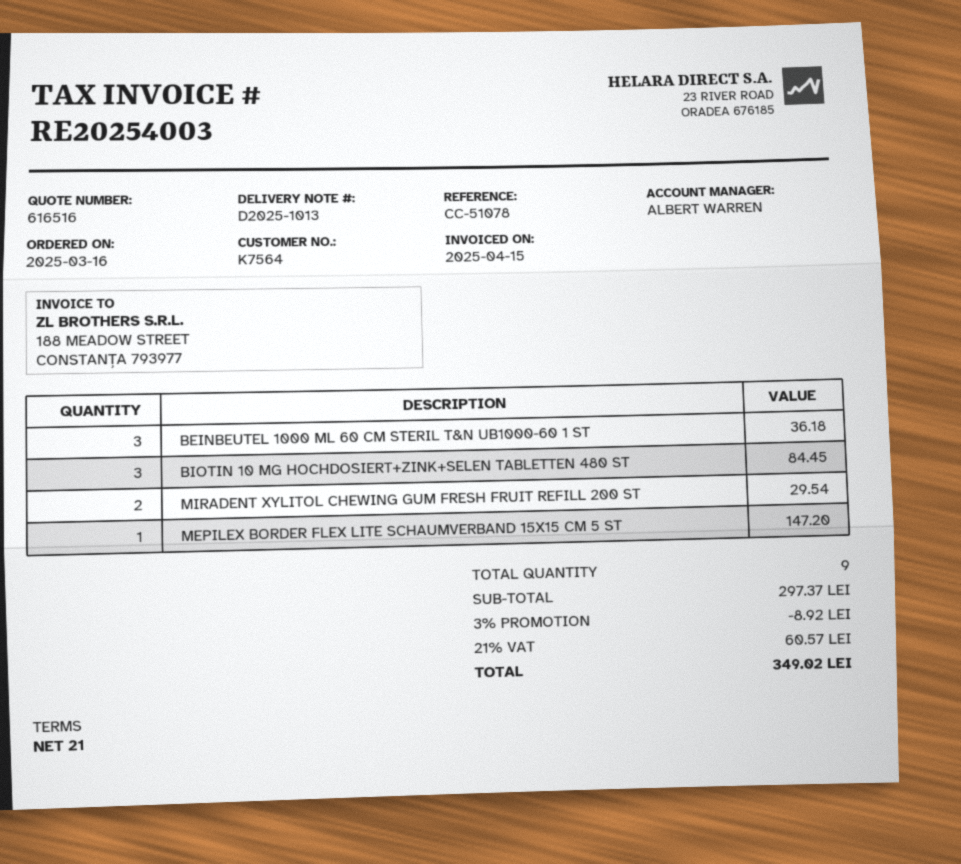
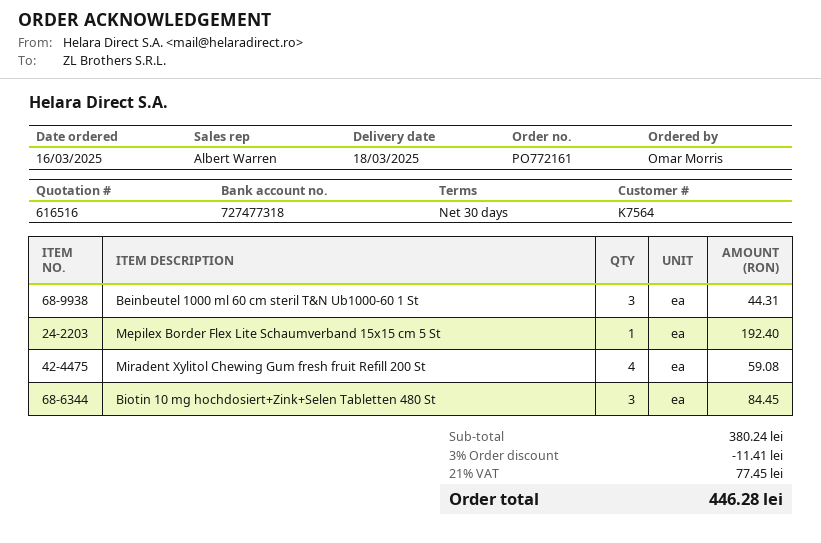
payment terms: 21 days -> 30 days
BEINBEUTEL 1000 ML 60 CM STERIL T&N UB1000-60 1 ST: 3 for 36.18 -> 3 for 44.31
MIRADENT XYLITOL CHEWING GUM FRESH FRUIT REFILL 200 ST: 2 for 29.54 -> 4 for 59.08
MEPILEX BORDER FLEX LITE SCHAUMVERBAND 15X15 CM 5 ST: 1 for 147.20 -> 1 for 192.40
subtotal: 297.37 -> 380.24
discount: 3% = 8.92 -> 3% = 11.41
tax: 21% = 60.57 -> 21% = 77.45
total: 349.02 -> 446.28

